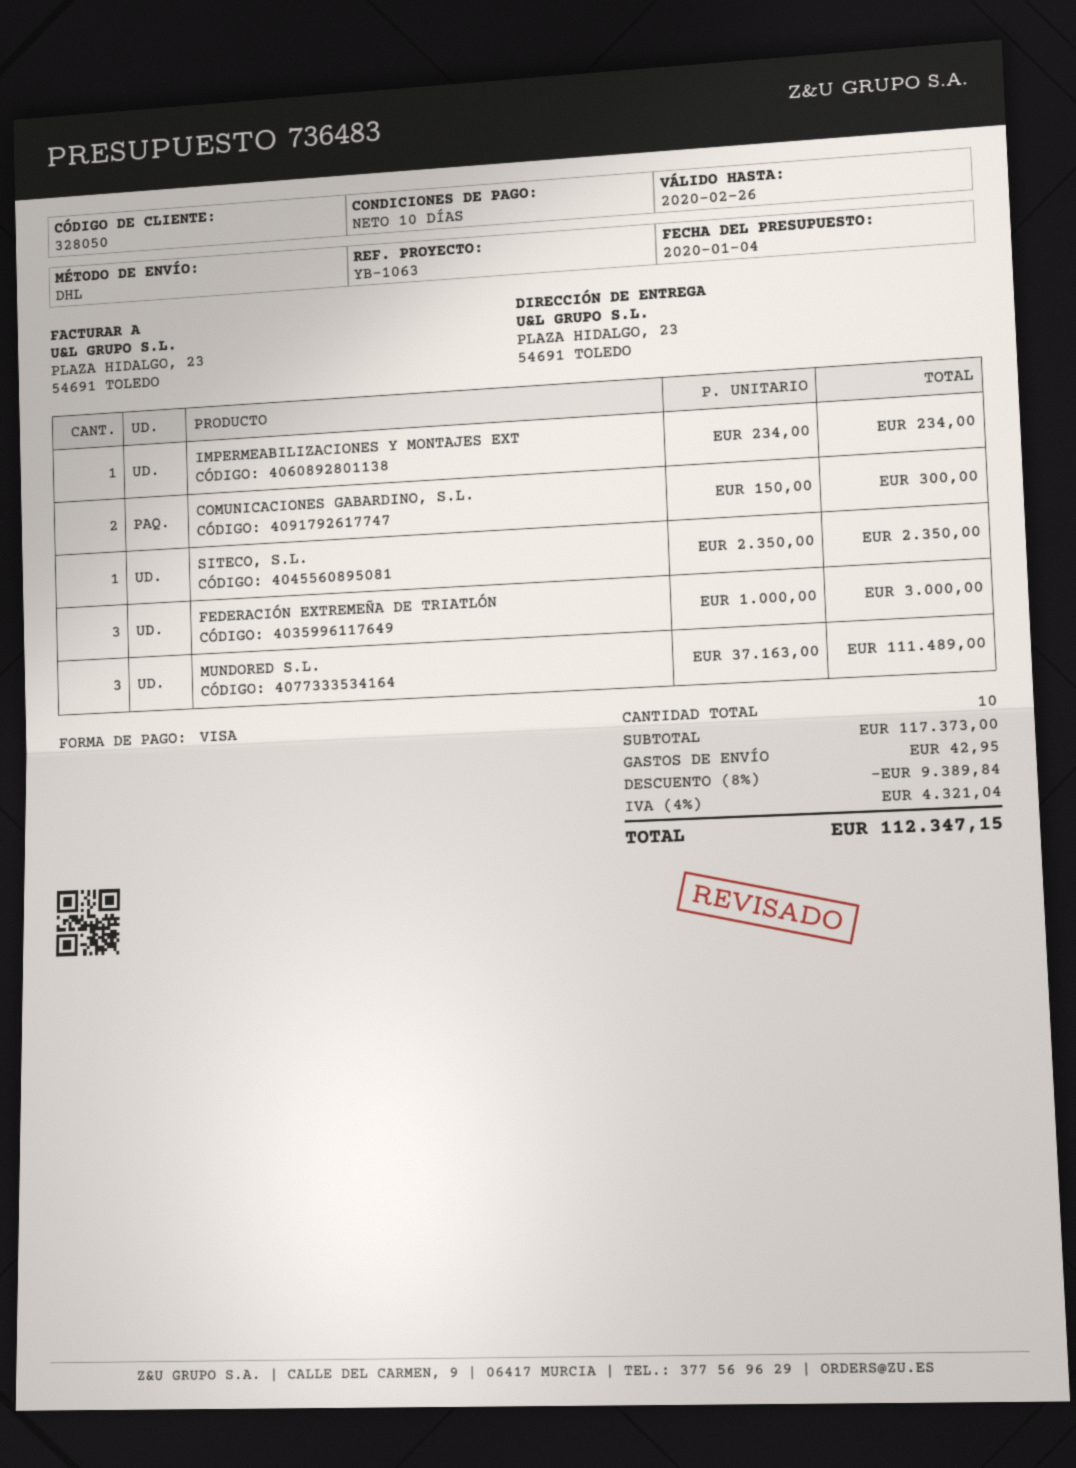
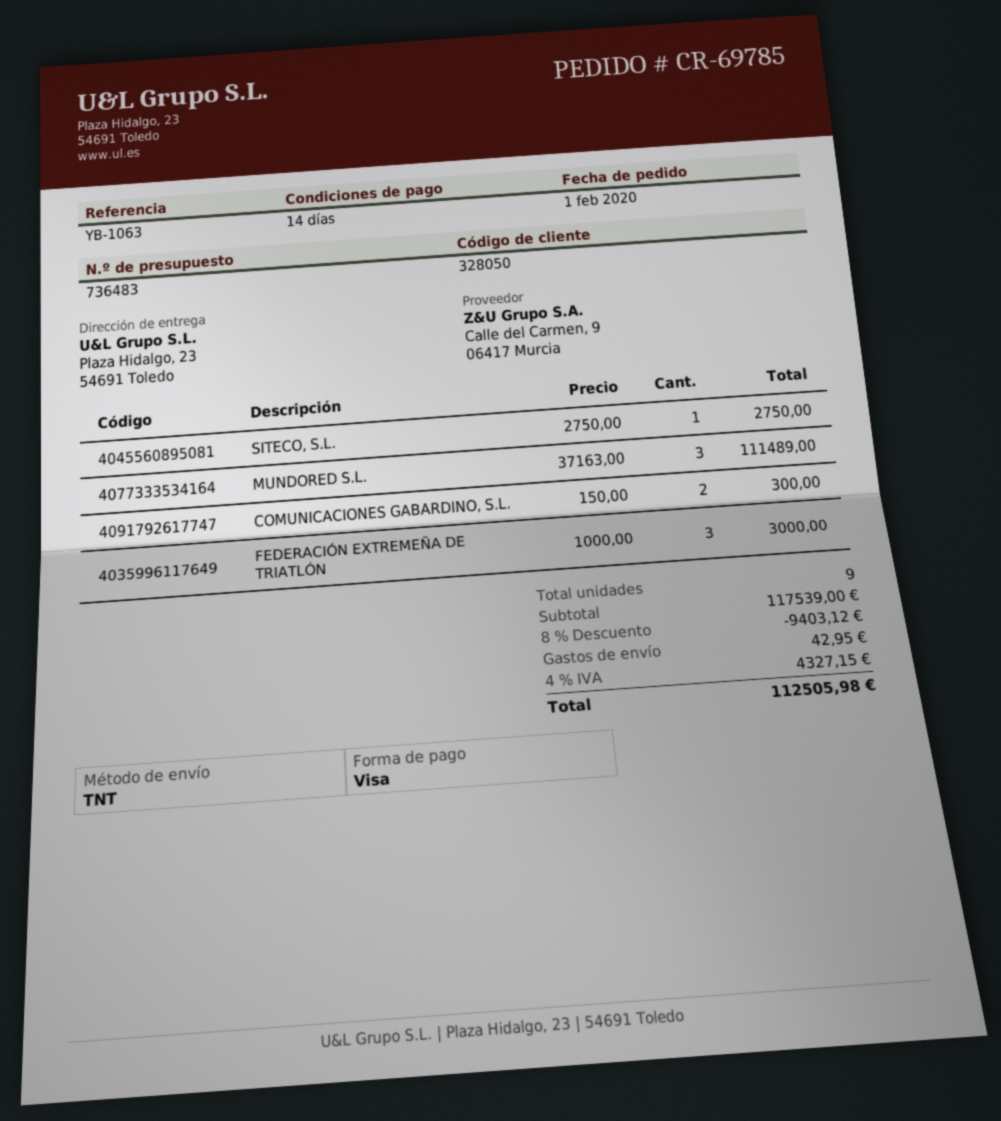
payment terms: 10 days -> 14 days
shipping method: DHL -> TNT
IMPERMEABILIZACIONES Y MONTAJES EXT: 1 x 234.00 = 234.00 -> none
SITECO, S.L.: 1 x 2350.00 = 2350.00 -> 1 x 2750.00 = 2750.00
total quantity: 10 -> 9
subtotal: 117373.00 -> 117539.00
discount: 8% = 9389.84 -> 8% = 9403.12
tax: 4% = 4321.04 -> 4% = 4327.15
total: 112347.15 -> 112505.98

